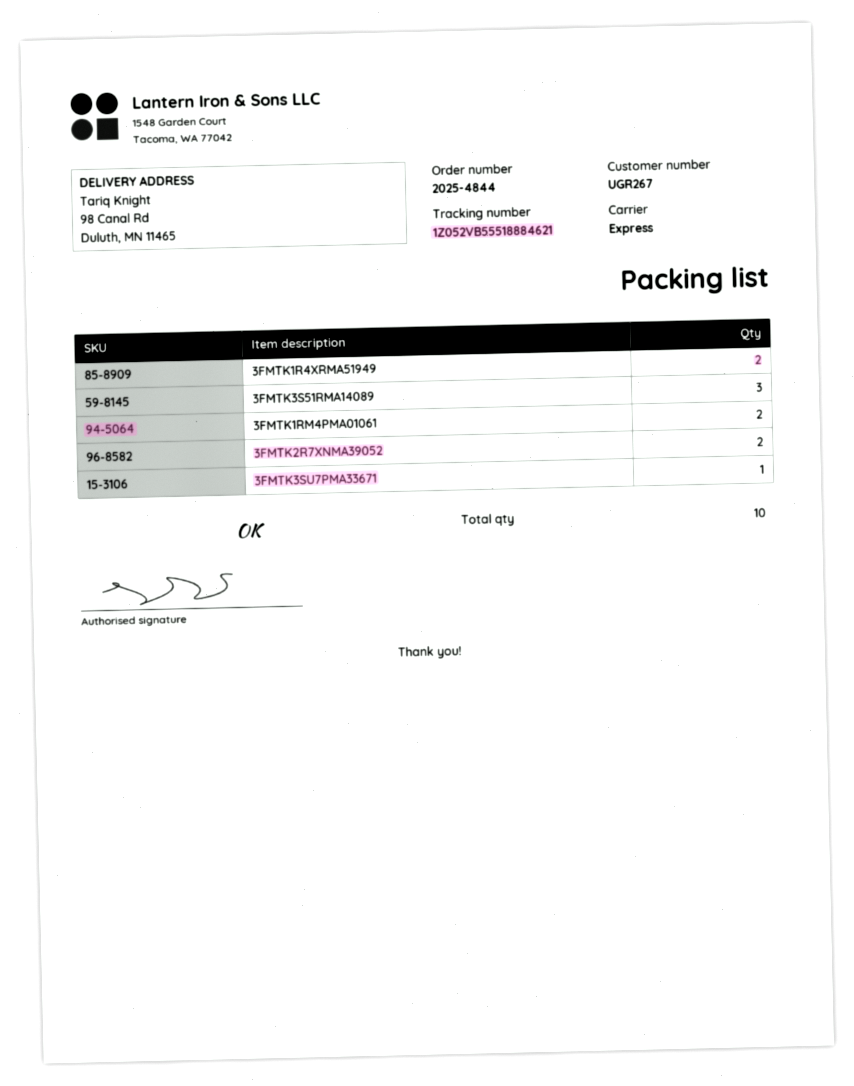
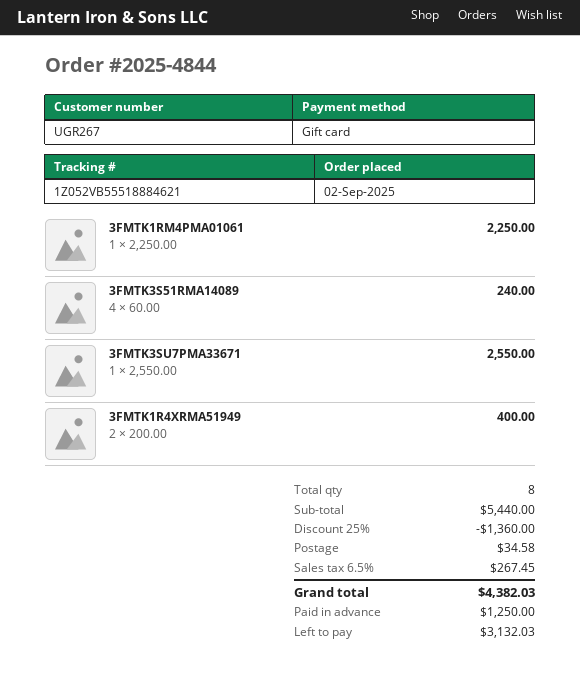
3FMTK3S51RMA14089: 3 -> 4
3FMTK1RM4PMA01061: 2 -> 1
3FMTK2R7XNMA39052: 2 -> none
total quantity: 10 -> 8

